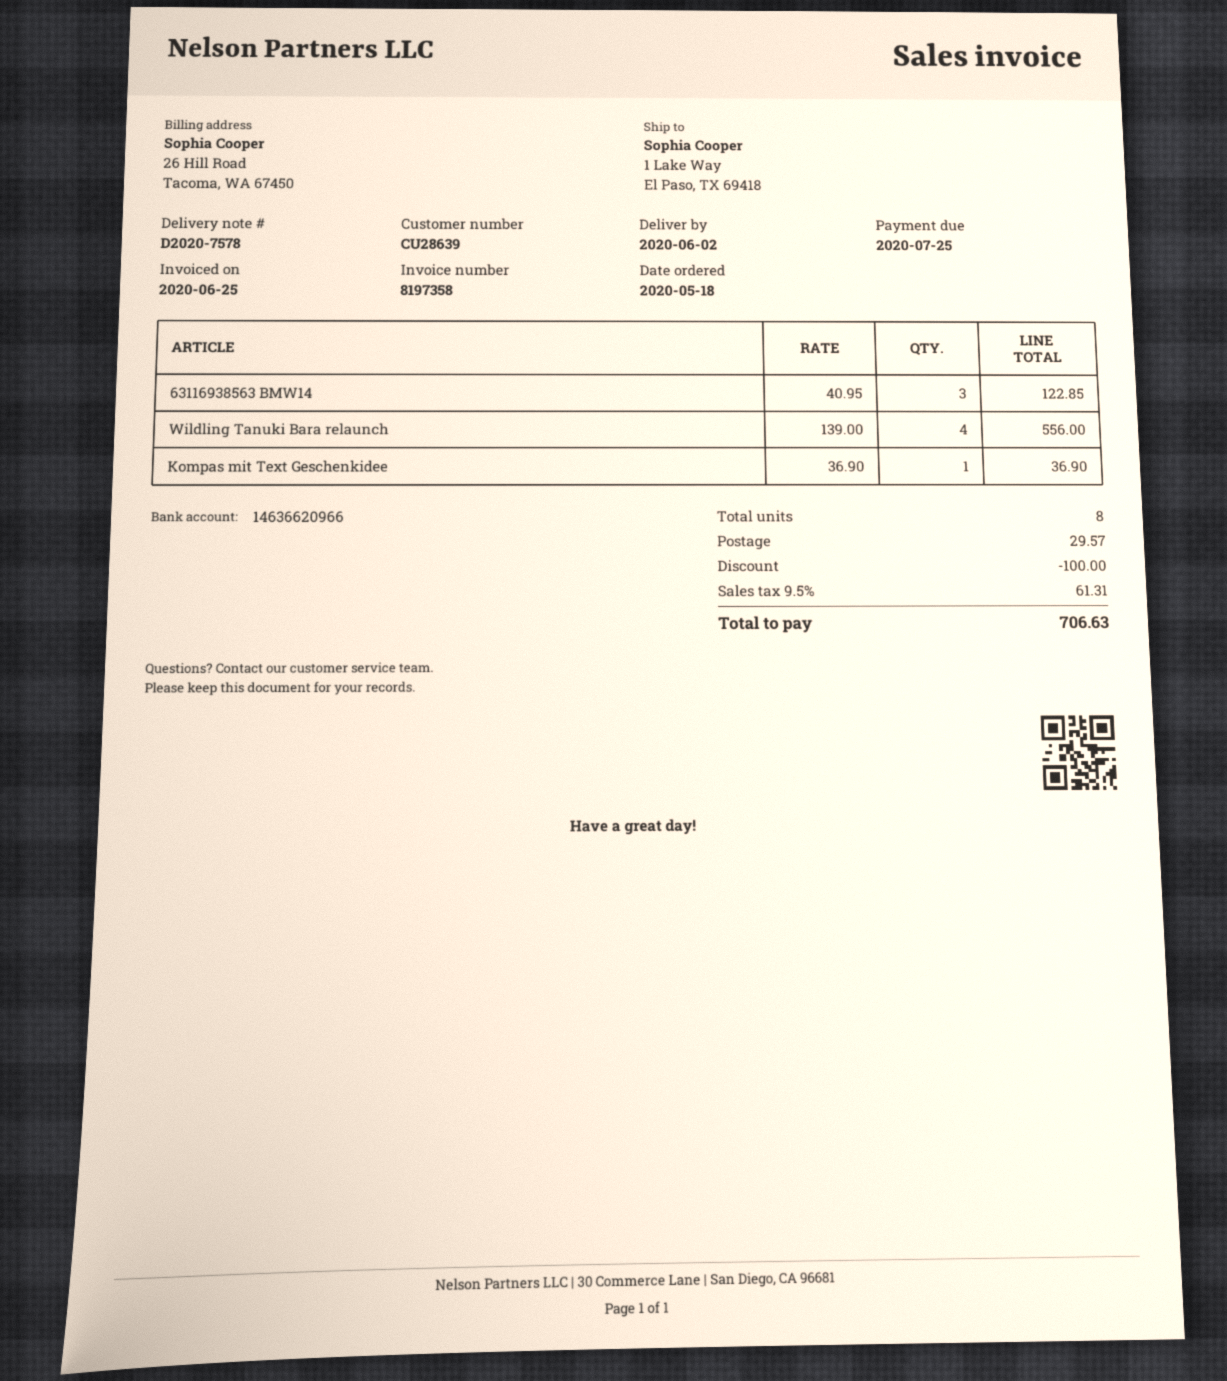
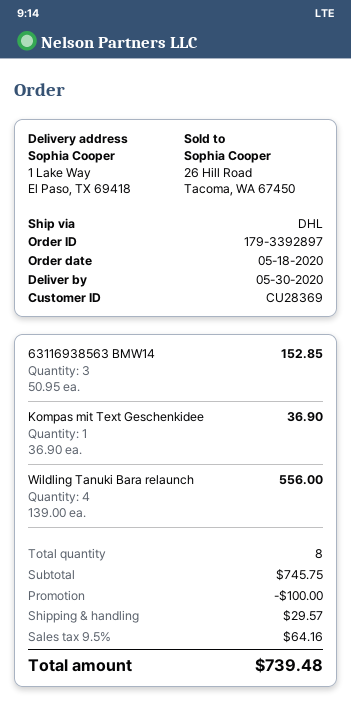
delivery date: 2020-06-02 -> 2020-05-30
customer number: CU28639 -> CU28369
63116938563 BMW14: 3 x 40.95 = 122.85 -> 3 x 50.95 = 152.85
tax: 9.5% = 61.31 -> 9.5% = 64.16
total: 706.63 -> 739.48

